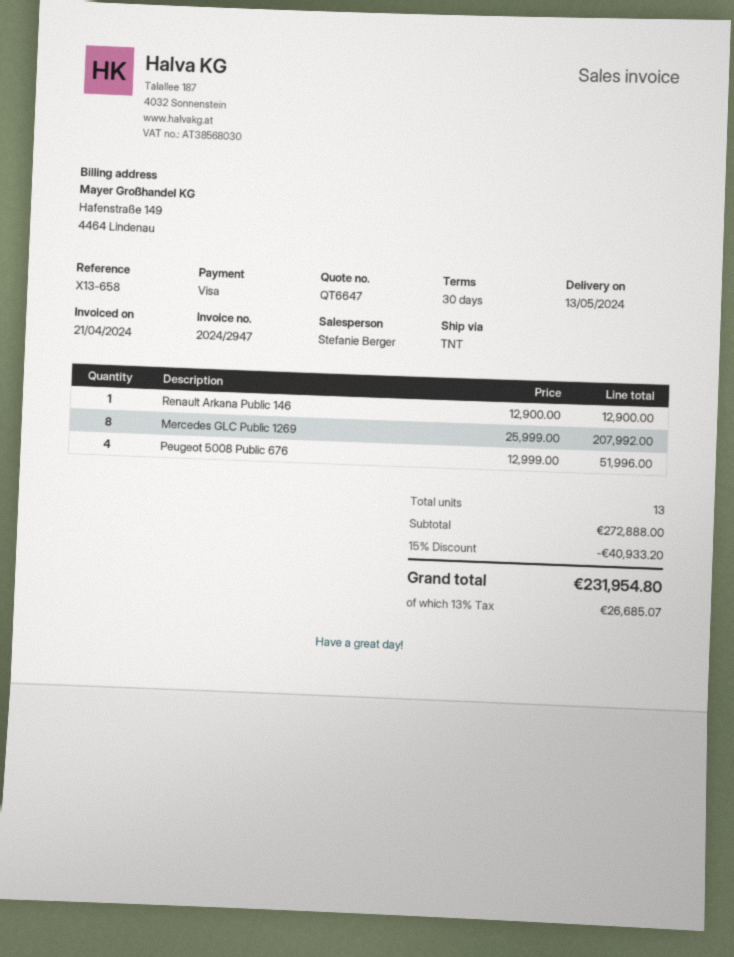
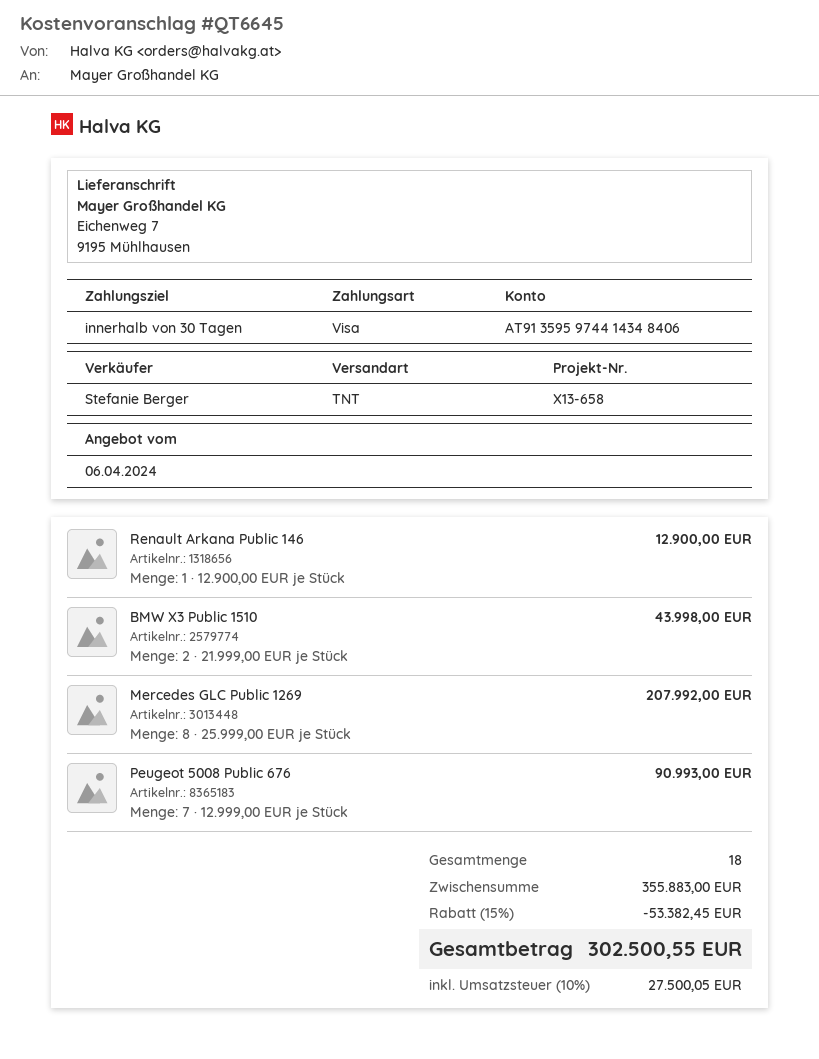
quote number: QT6647 -> QT6645
Peugeot 5008 Public 676: 4 x 12999.00 = 51996.00 -> 7 x 12999.00 = 90993.00
BMW X3 Public 1510: none -> 2 x 21999.00 = 43998.00
total quantity: 13 -> 18
subtotal: 272888.00 -> 355883.00
discount: 15% = 40933.20 -> 15% = 53382.45
tax: 13% = 26685.07 -> 10% = 27500.05
total: 231954.80 -> 302500.55

